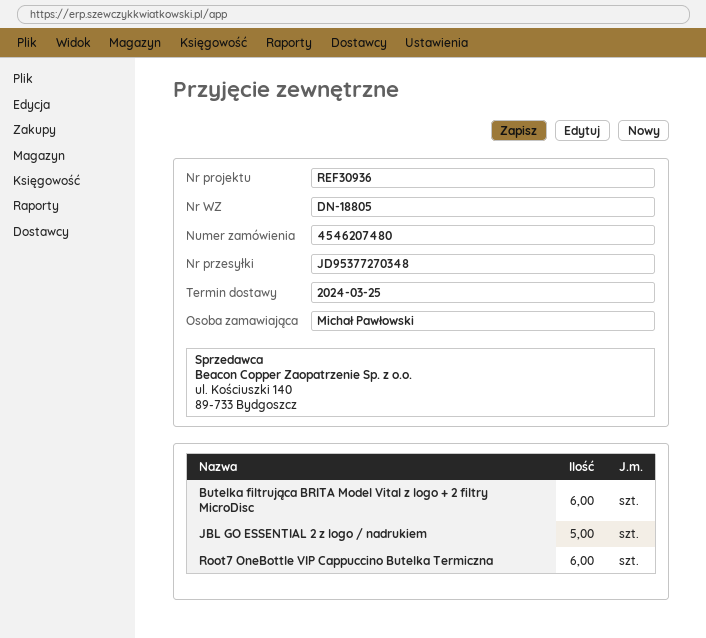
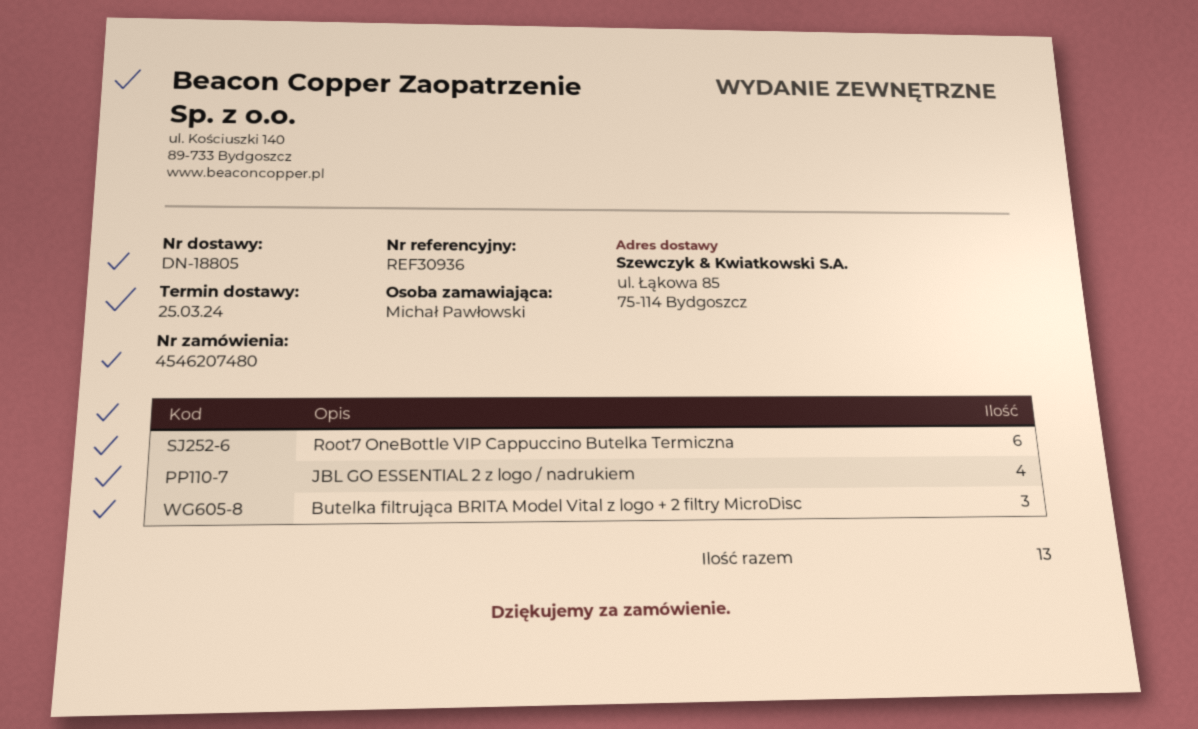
Butelka filtrująca BRITA Model Vital z logo + 2 filtry MicroDisc: 6 -> 3
JBL GO ESSENTIAL 2 z logo / nadrukiem: 5 -> 4

